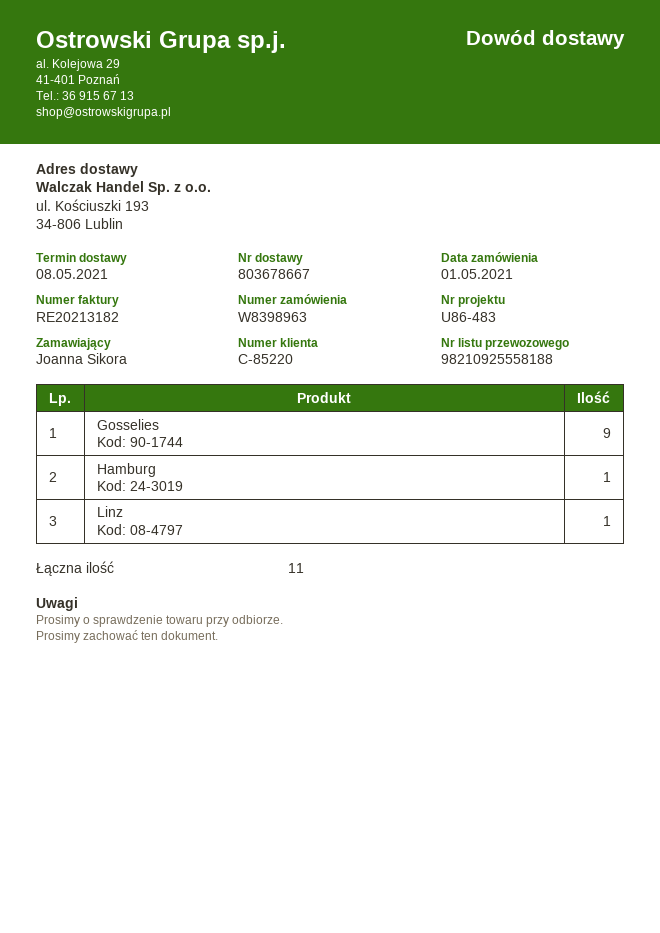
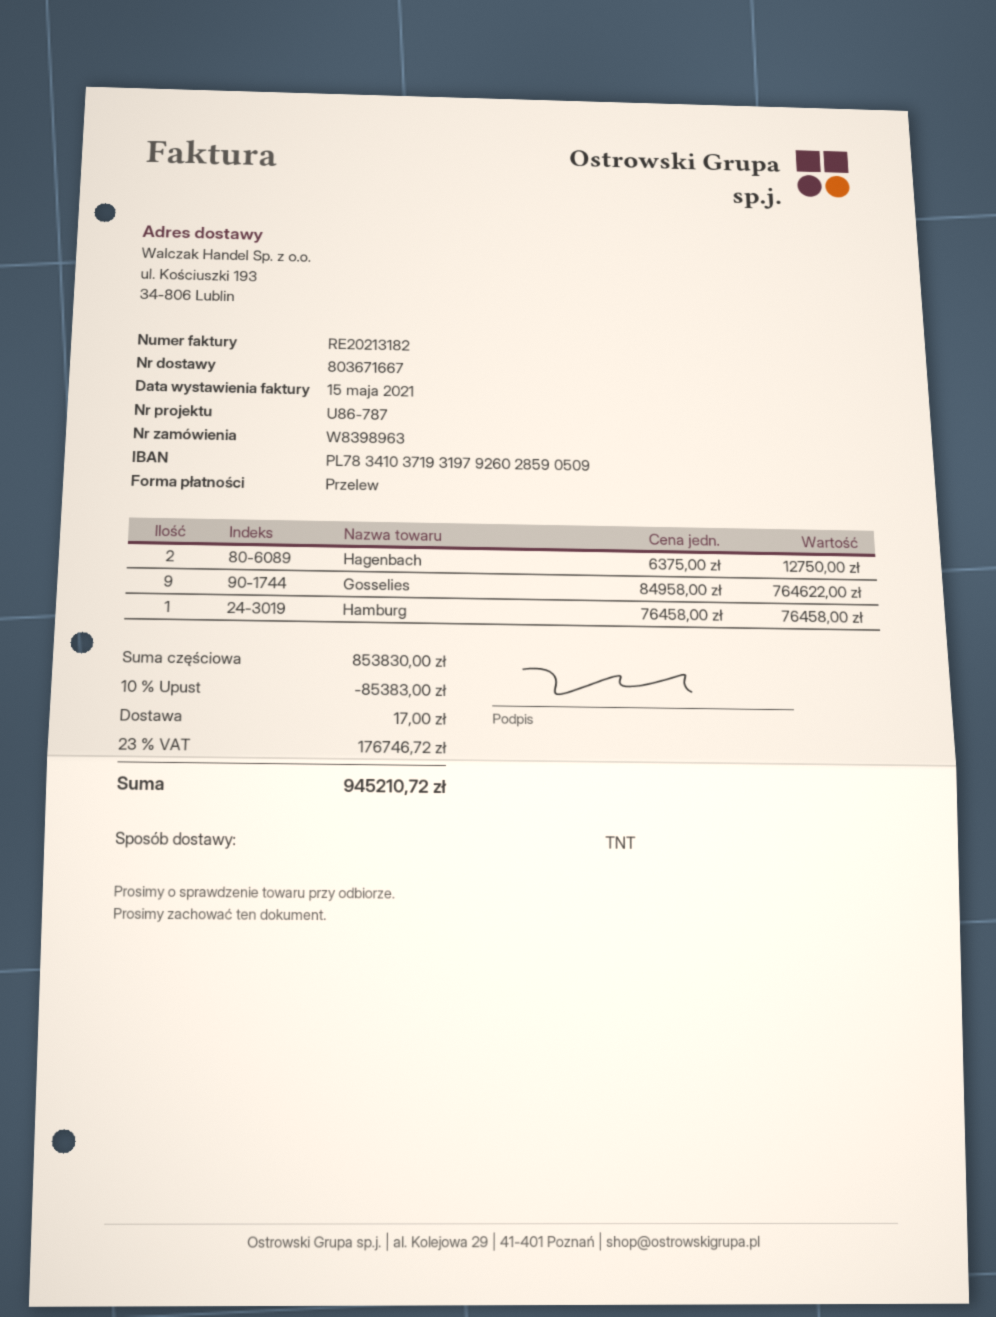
delivery note number: 803678667 -> 803671667
reference: U86-483 -> U86-787
Linz: 1 -> none
Hagenbach: none -> 2

